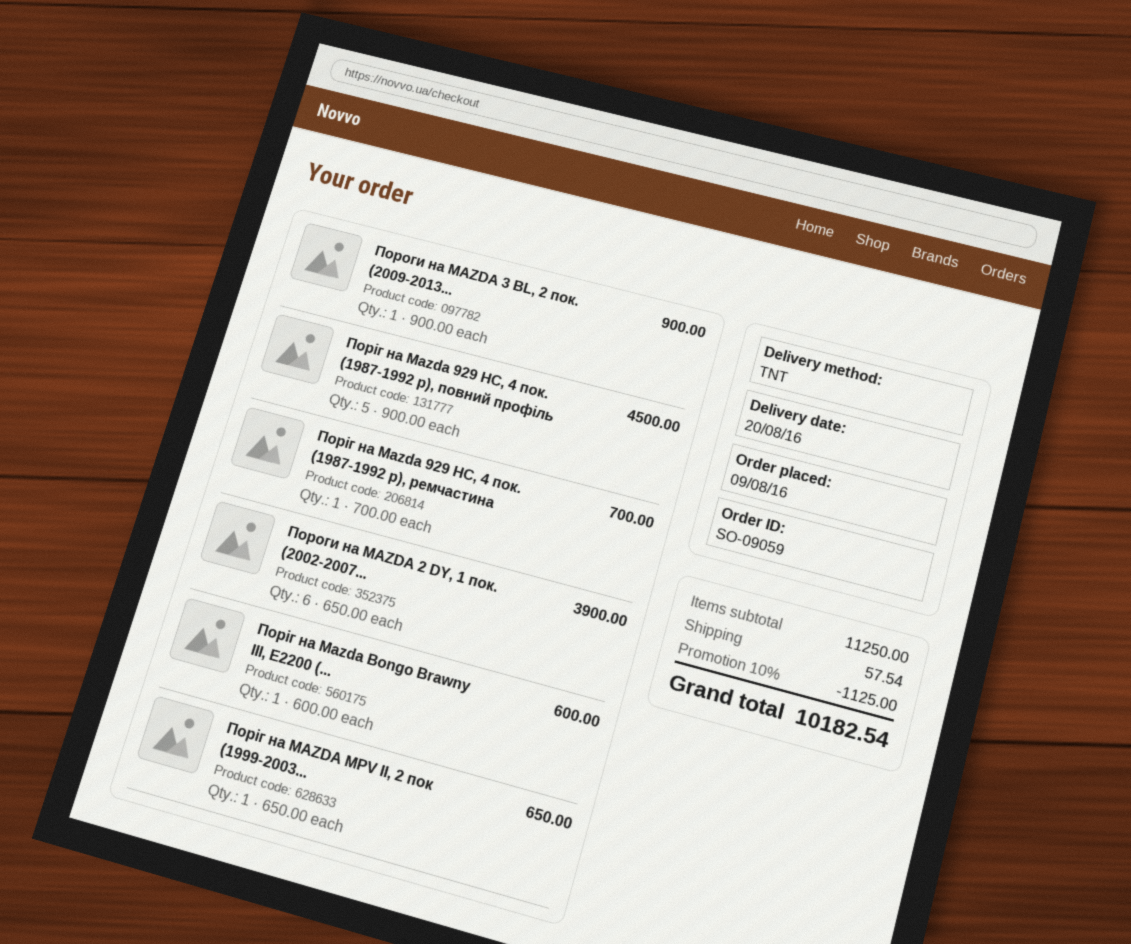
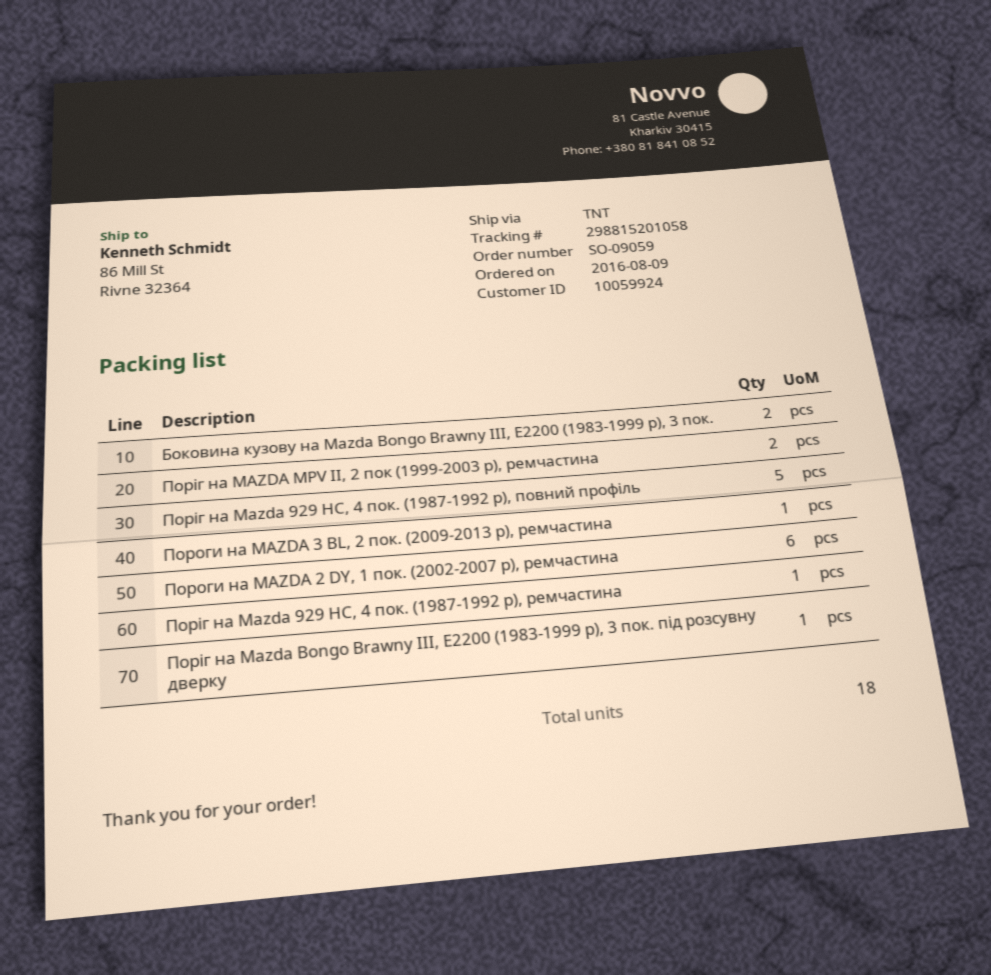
Поріг на MAZDA MPV II, 2 пок (1999-2003...: 1 -> 2
Боковина кузову на Mazda Bongo Brawny III, E2200 (1983-1999 р), 3 пок.: none -> 2

